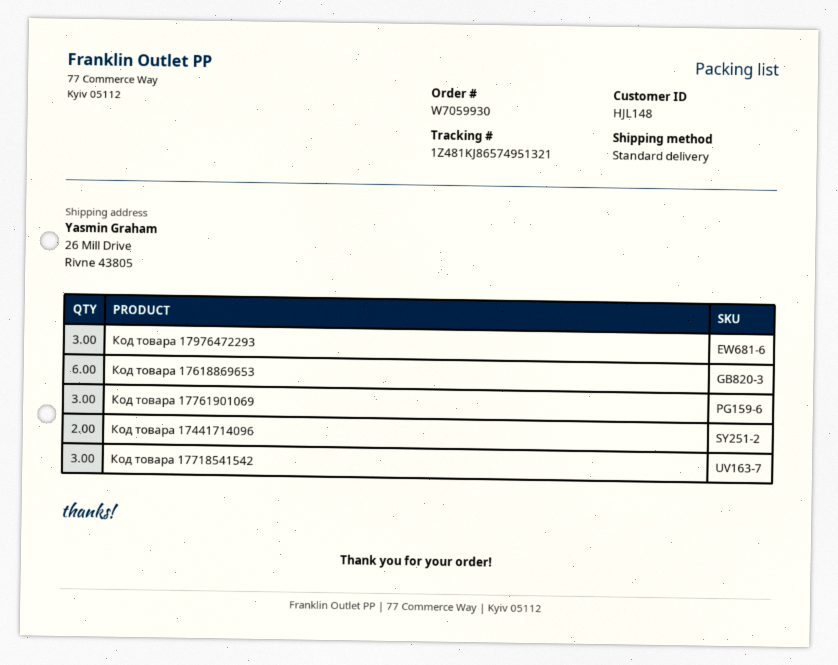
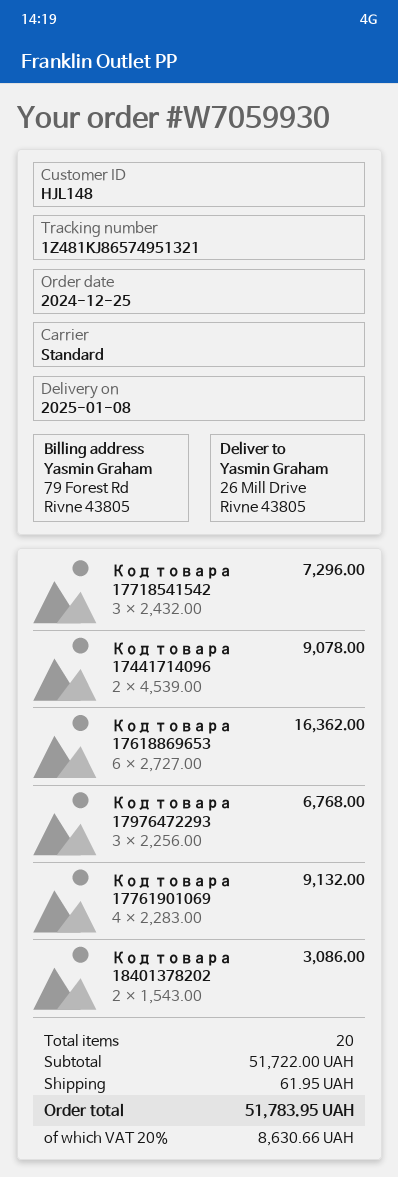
Код товара 17761901069: 3 -> 4
Код товара 18401378202: none -> 2

